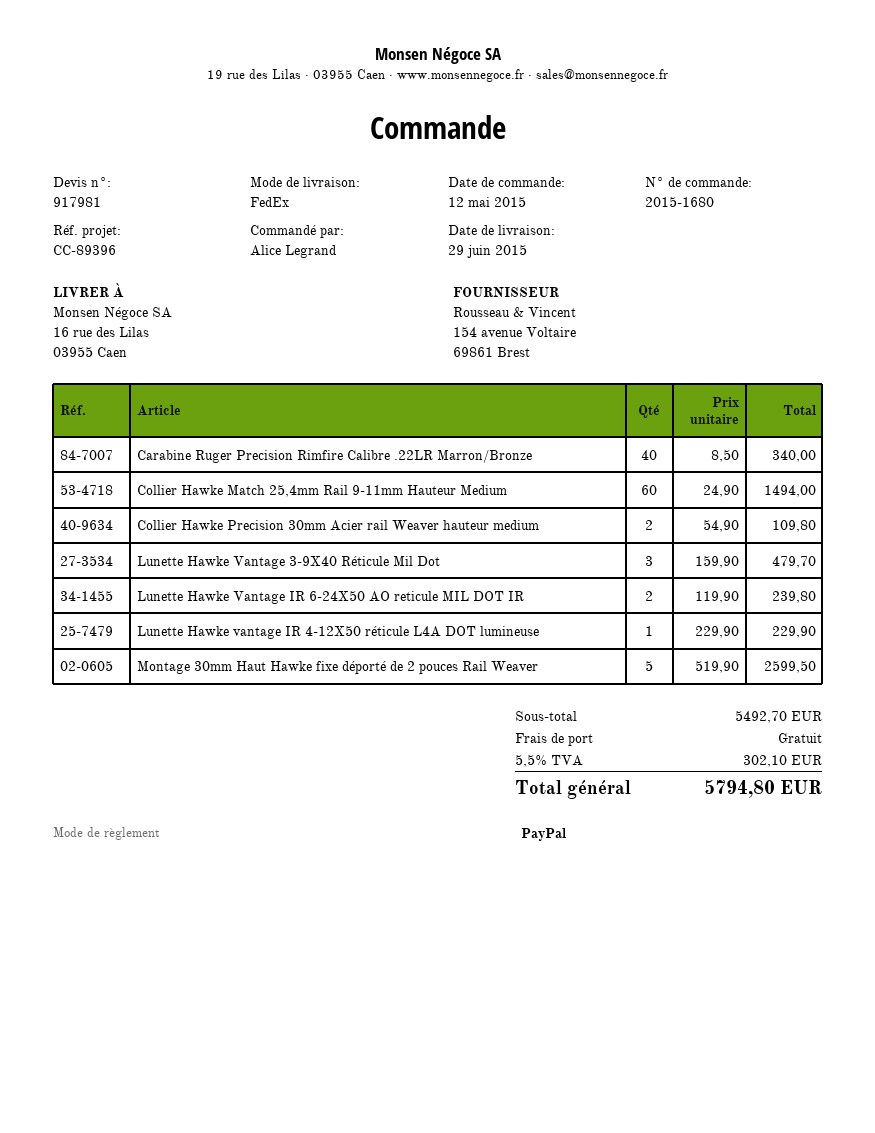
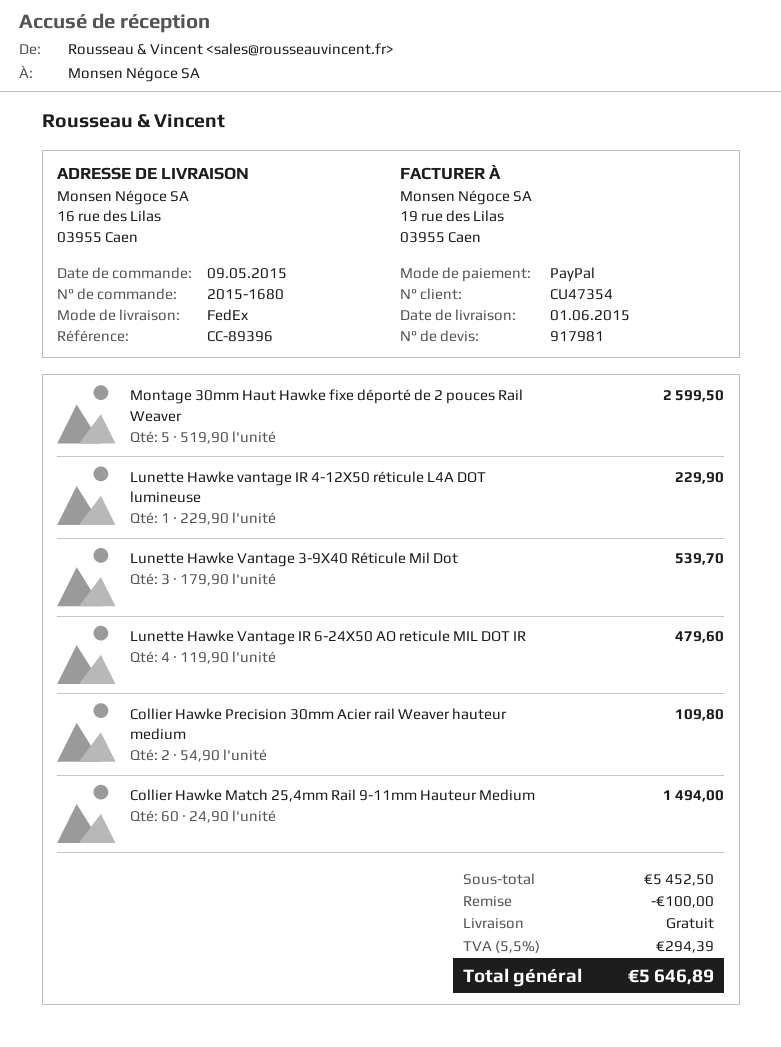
order date: 2015-05-12 -> 2015-05-09
delivery date: 2015-06-29 -> 2015-06-01
Carabine Ruger Precision Rimfire Calibre .22LR Marron/Bronze: 40 x 8.50 = 340.00 -> none
Lunette Hawke Vantage 3-9X40 Réticule Mil Dot: 3 x 159.90 = 479.70 -> 3 x 179.90 = 539.70
Lunette Hawke Vantage IR 6-24X50 AO reticule MIL DOT IR: 2 x 119.90 = 239.80 -> 4 x 119.90 = 479.60
subtotal: 5492.70 -> 5452.50
discount: none -> 100.00
tax: 5.5% = 302.10 -> 5.5% = 294.39
total: 5794.80 -> 5646.89

